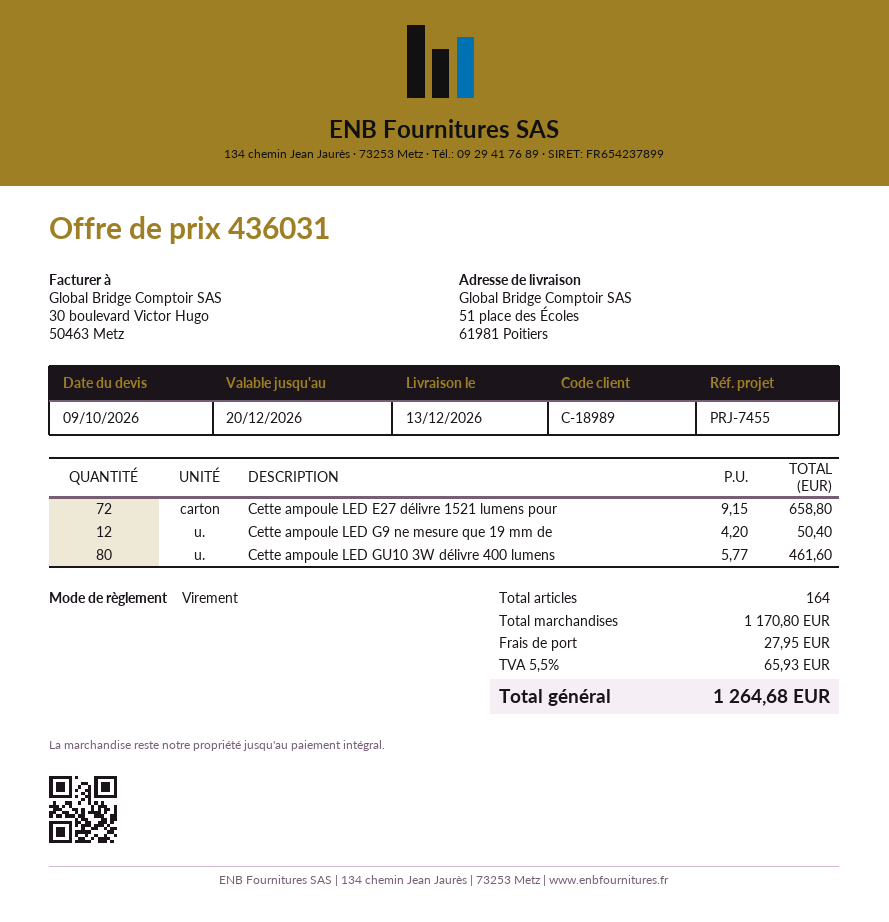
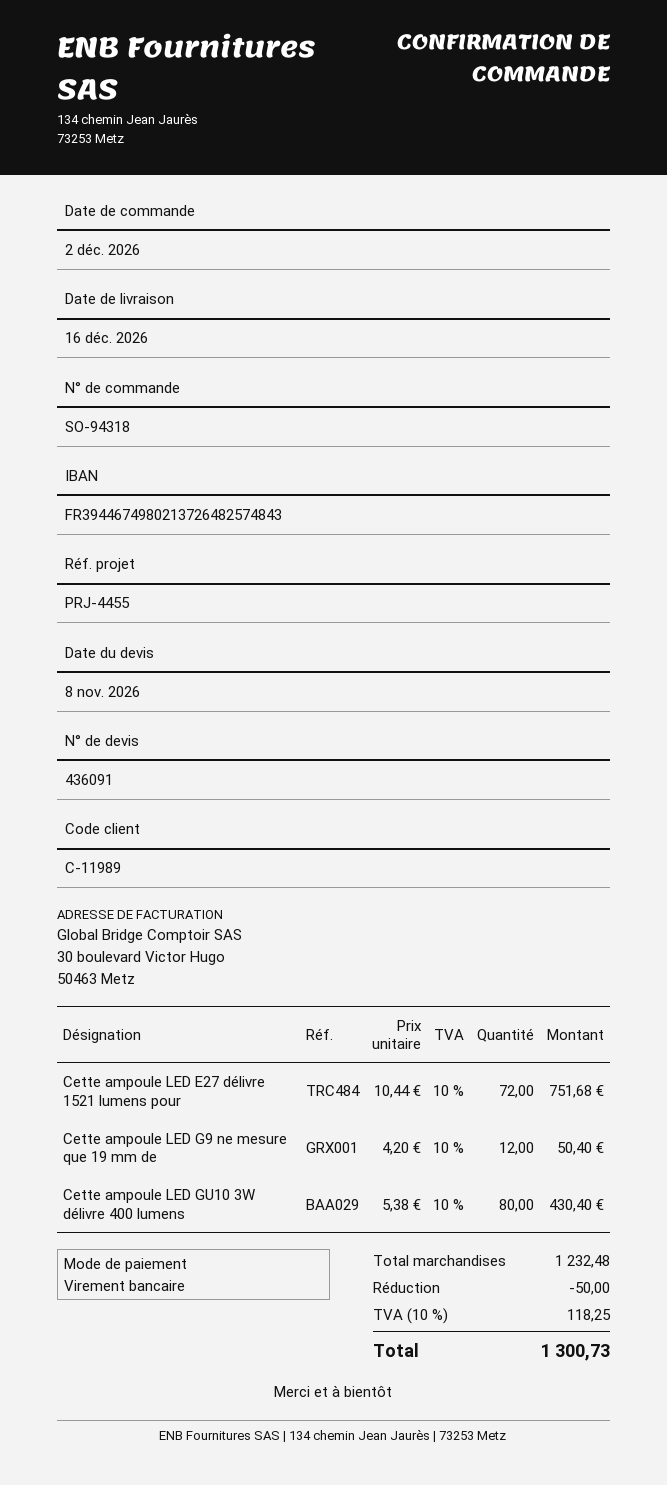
quote number: 436031 -> 436091
quote date: 2026-10-09 -> 2026-11-08
delivery date: 2026-12-13 -> 2026-12-16
customer number: C-18989 -> C-11989
reference: PRJ-7455 -> PRJ-4455
Cette ampoule LED E27 délivre 1521 lumens pour: 72 x 9.15 = 658.80 -> 72 x 10.44 = 751.68
Cette ampoule LED GU10 3W délivre 400 lumens: 80 x 5.77 = 461.60 -> 80 x 5.38 = 430.40
subtotal: 1170.80 -> 1232.48
discount: none -> 50.00
shipping: 27.95 -> none
tax: 5.5% = 65.93 -> 10% = 118.25
total: 1264.68 -> 1300.73

